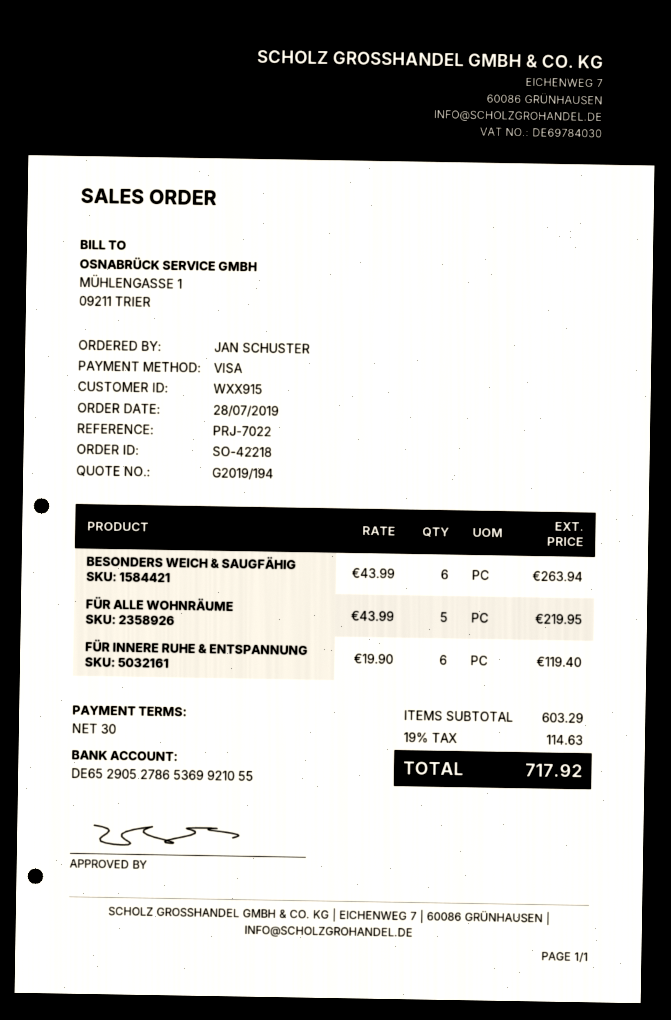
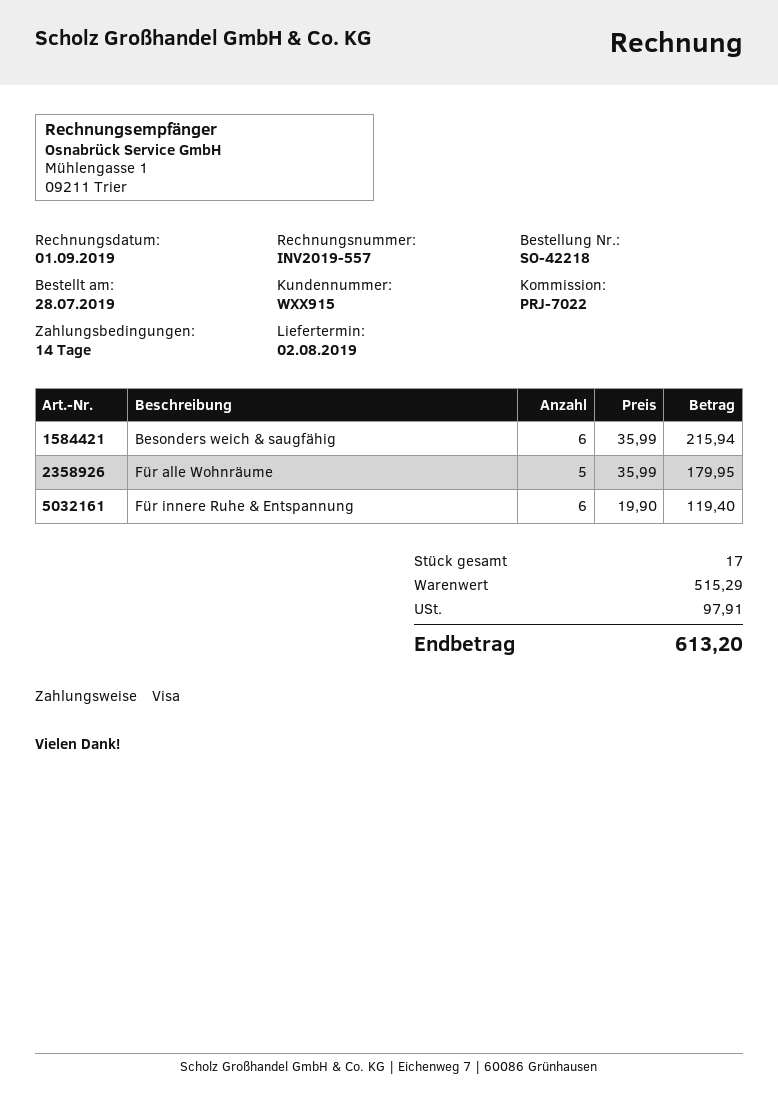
payment terms: 30 days -> 14 days
BESONDERS WEICH & SAUGFÄHIG: 6 x 43.99 = 263.94 -> 6 x 35.99 = 215.94
FÜR ALLE WOHNRÄUME: 5 x 43.99 = 219.95 -> 5 x 35.99 = 179.95
subtotal: 603.29 -> 515.29
tax: 114.63 -> 97.91
total: 717.92 -> 613.20

